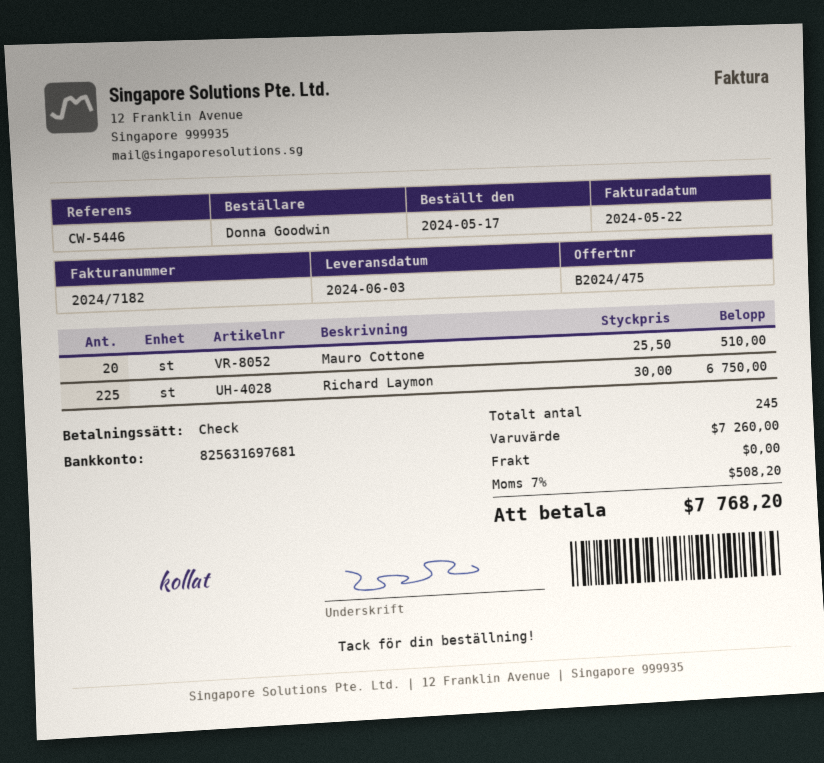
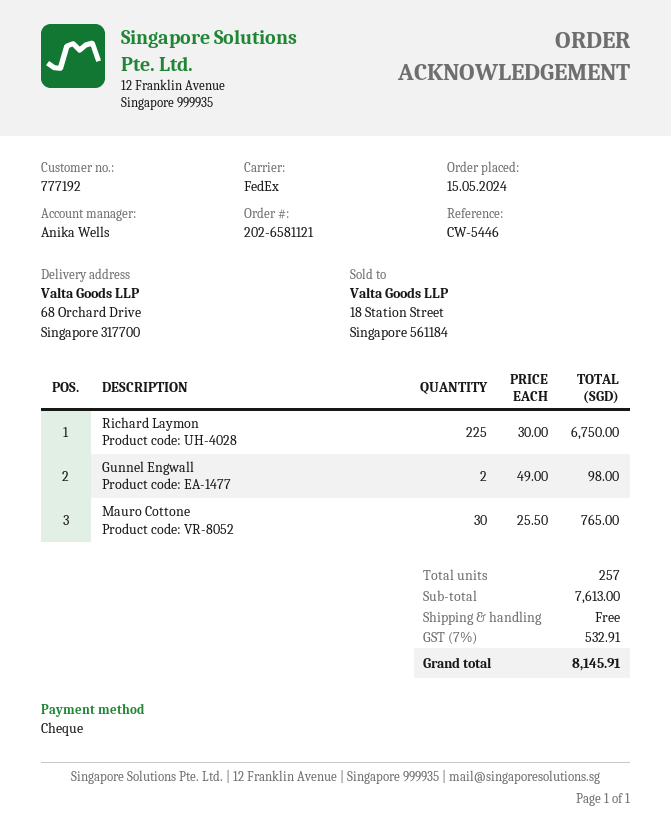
order date: 2024-05-17 -> 2024-05-15
Mauro Cottone: 20 x 25.50 = 510.00 -> 30 x 25.50 = 765.00
Gunnel Engwall: none -> 2 x 49.00 = 98.00
total quantity: 245 -> 257
subtotal: 7260.00 -> 7613.00
tax: 7% = 508.20 -> 7% = 532.91
total: 7768.20 -> 8145.91

